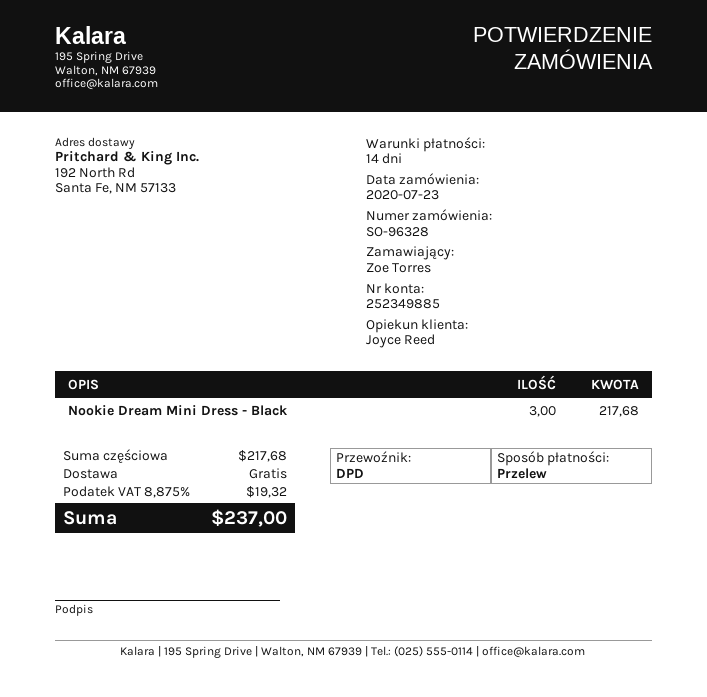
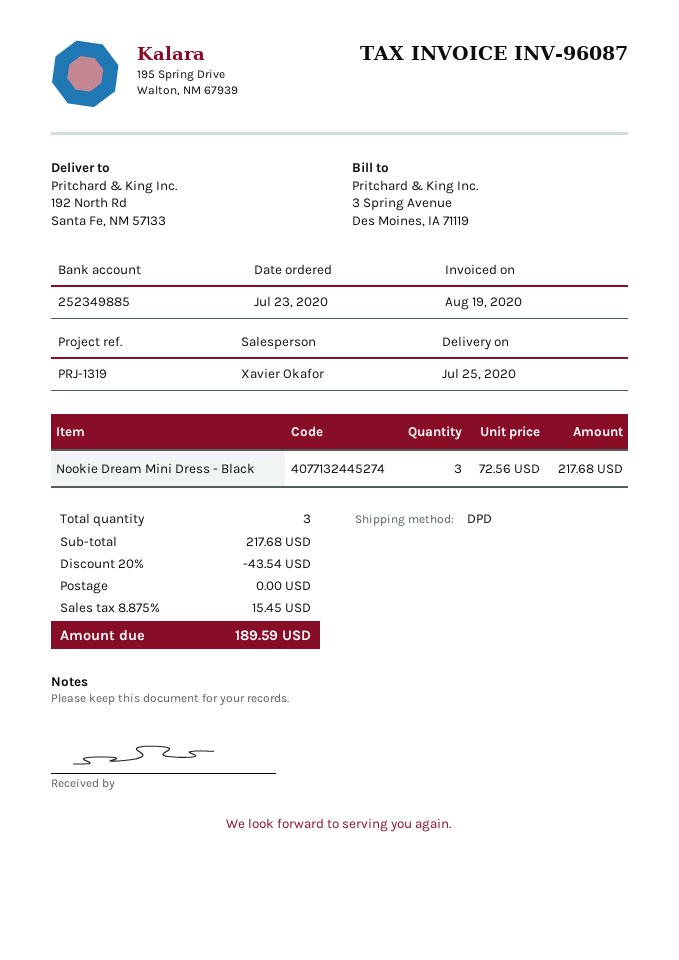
sales rep: Joyce Reed -> Xavier Okafor
discount: none -> 20% = 43.54
tax: 8.875% = 19.32 -> 8.875% = 15.45
total: 237.00 -> 189.59

